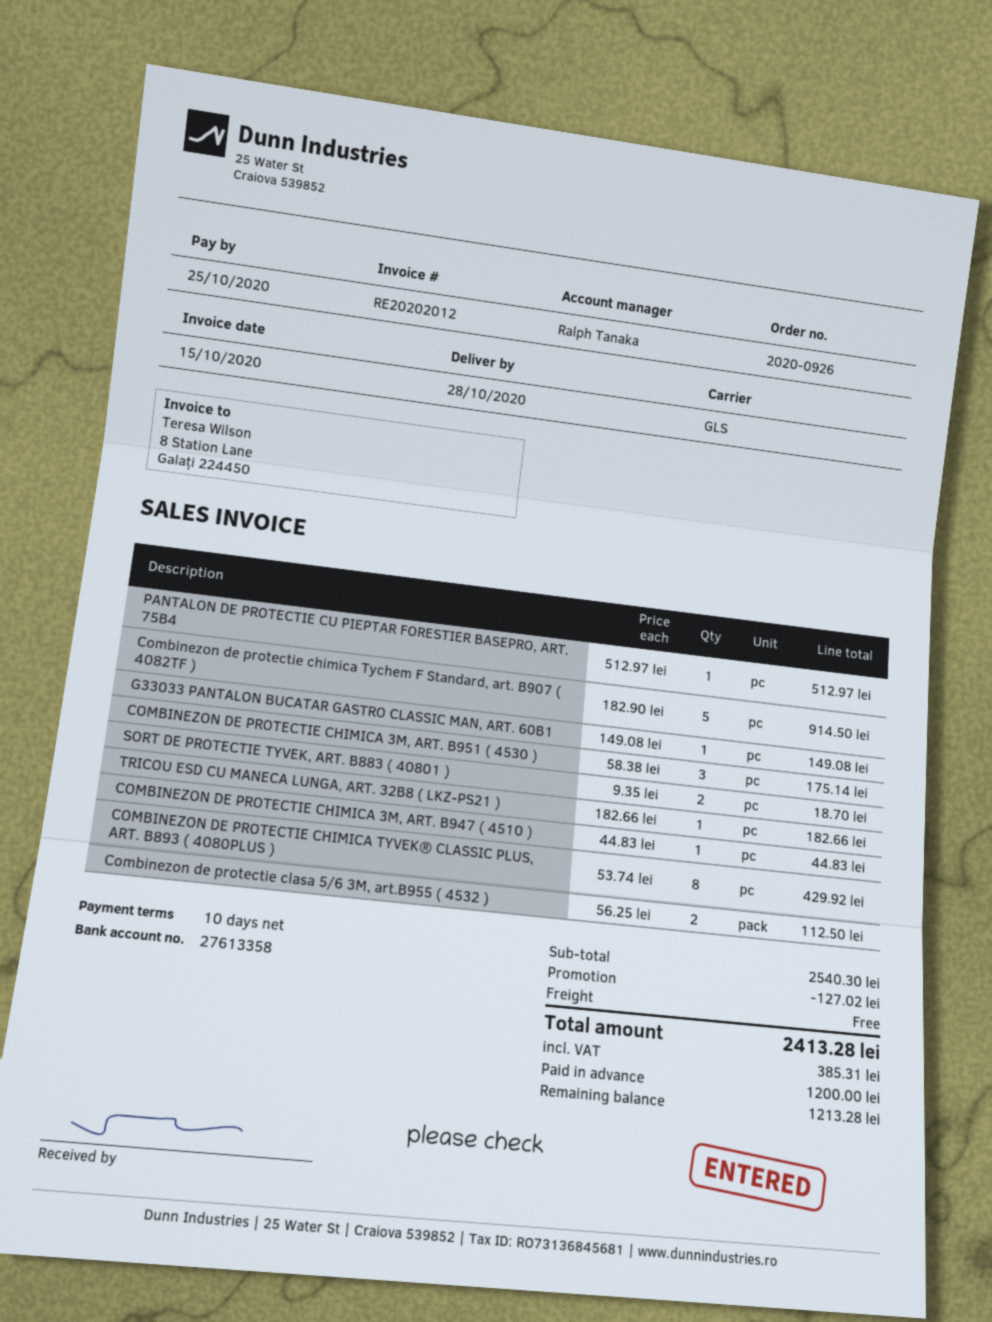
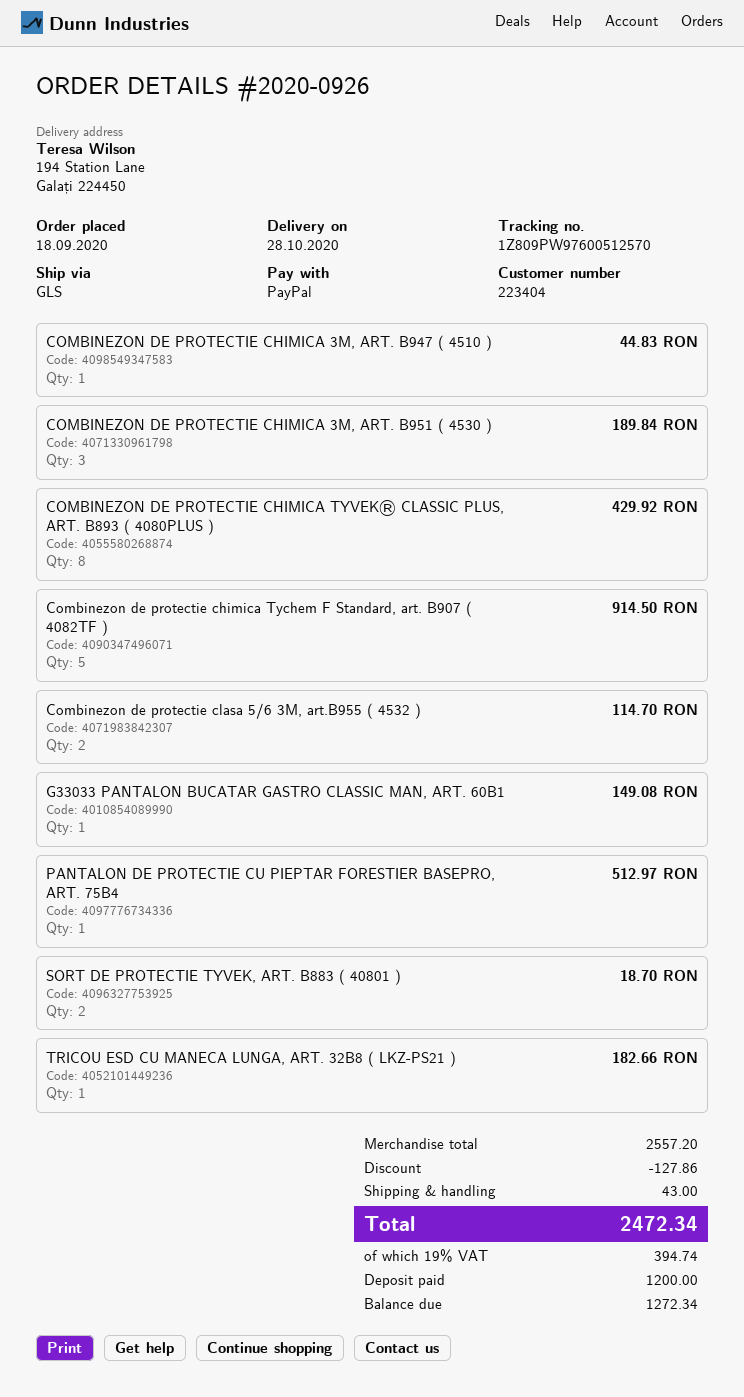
COMBINEZON DE PROTECTIE CHIMICA 3M, ART. B951 ( 4530 ): 3 for 175.14 -> 3 for 189.84
Combinezon de protectie clasa 5/6 3M, art.B955 ( 4532 ): 2 for 112.50 -> 2 for 114.70
subtotal: 2540.30 -> 2557.20
discount: 127.02 -> 127.86
shipping: 0.00 -> 43.00
tax: 385.31 -> 394.74
total: 2413.28 -> 2472.34
balance: 1213.28 -> 1272.34

